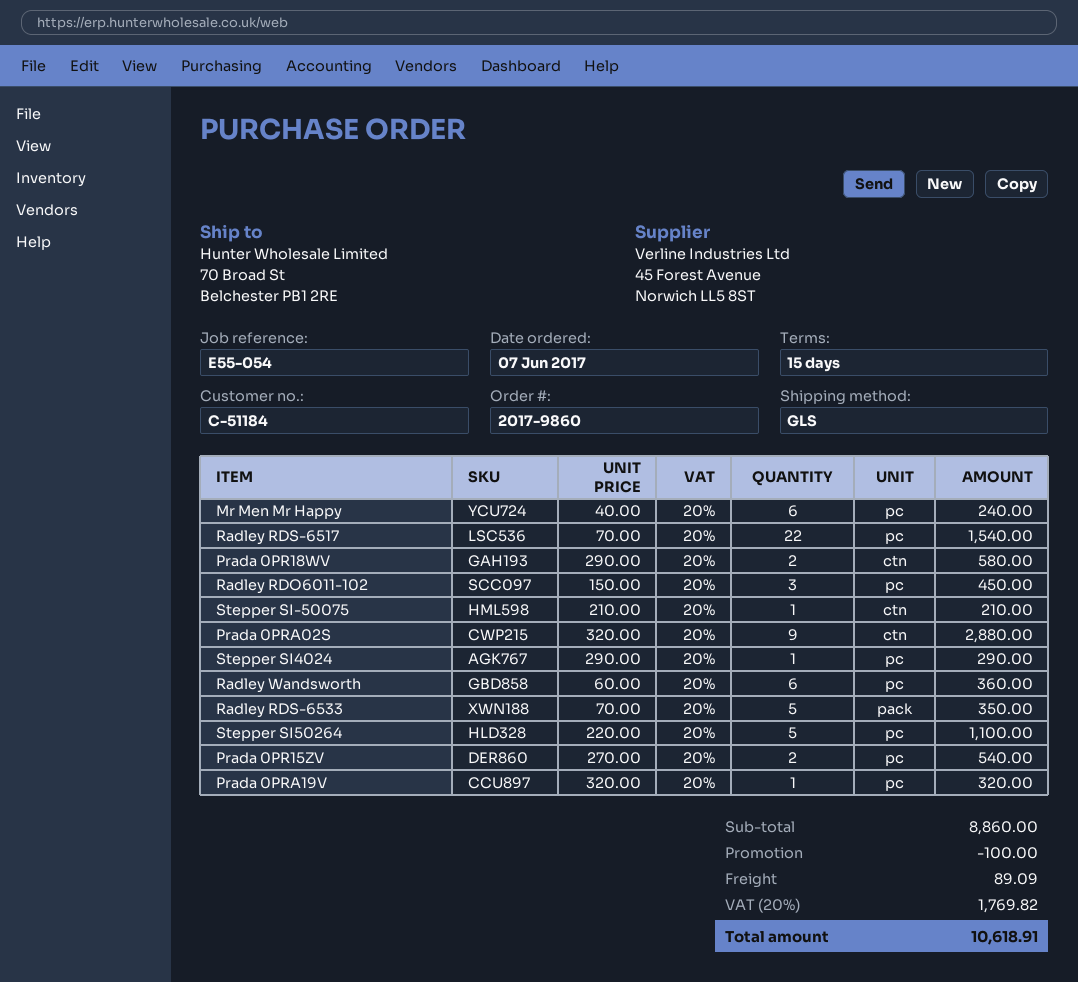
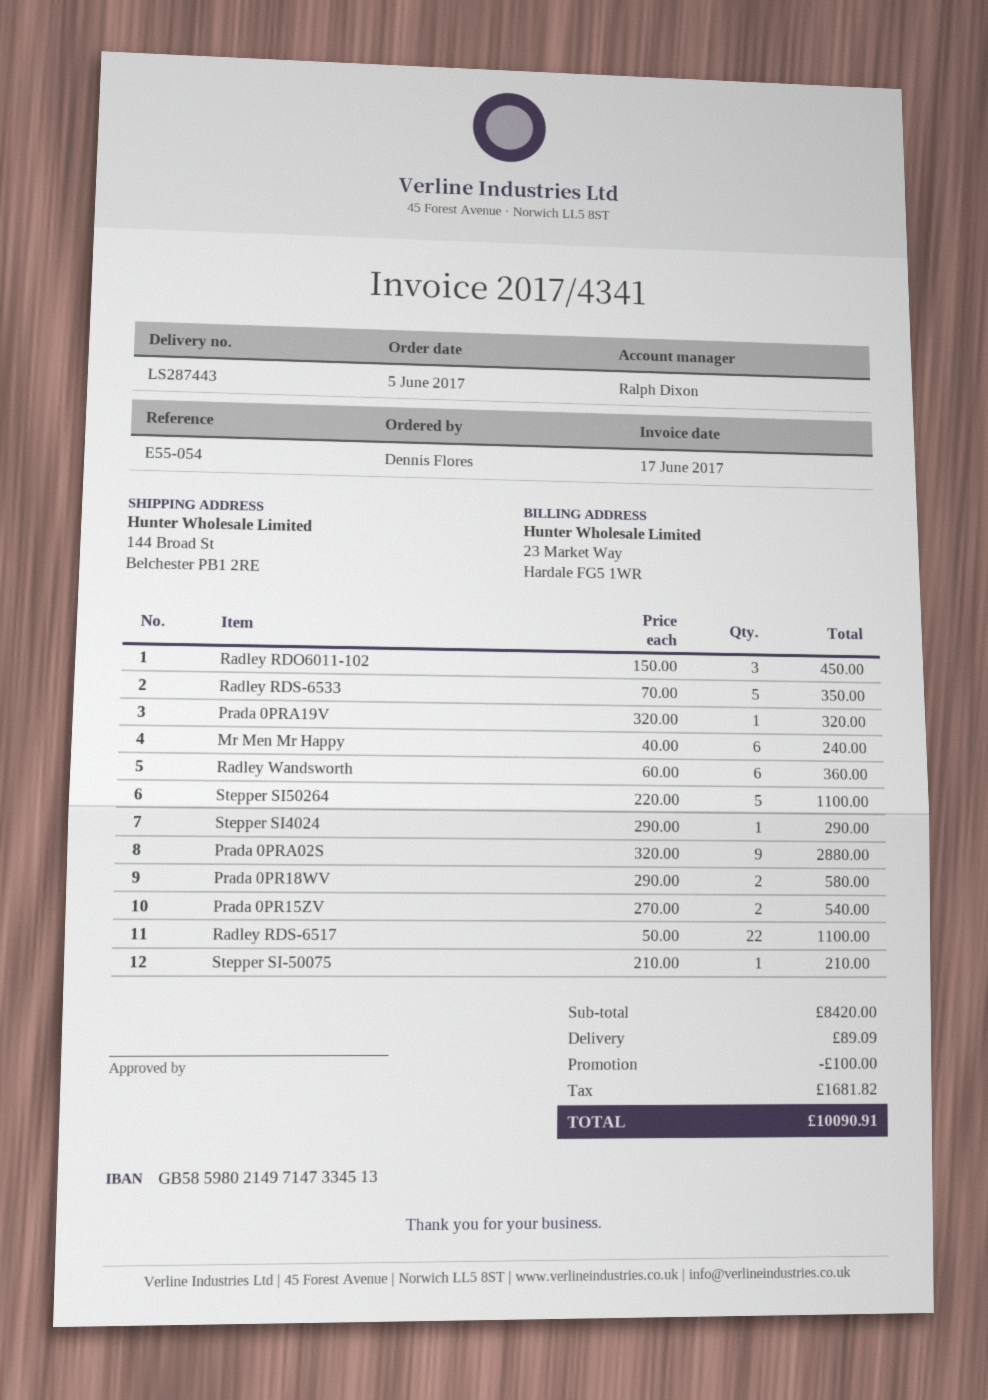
order date: 2017-06-07 -> 2017-06-05
ship to: 70 Broad St, Belchester PB1 2RE -> 144 Broad St, Belchester PB1 2RE
Radley RDS-6517: 22 x 70.00 = 1540.00 -> 22 x 50.00 = 1100.00
subtotal: 8860.00 -> 8420.00
tax: 1769.82 -> 1681.82
total: 10618.91 -> 10090.91

